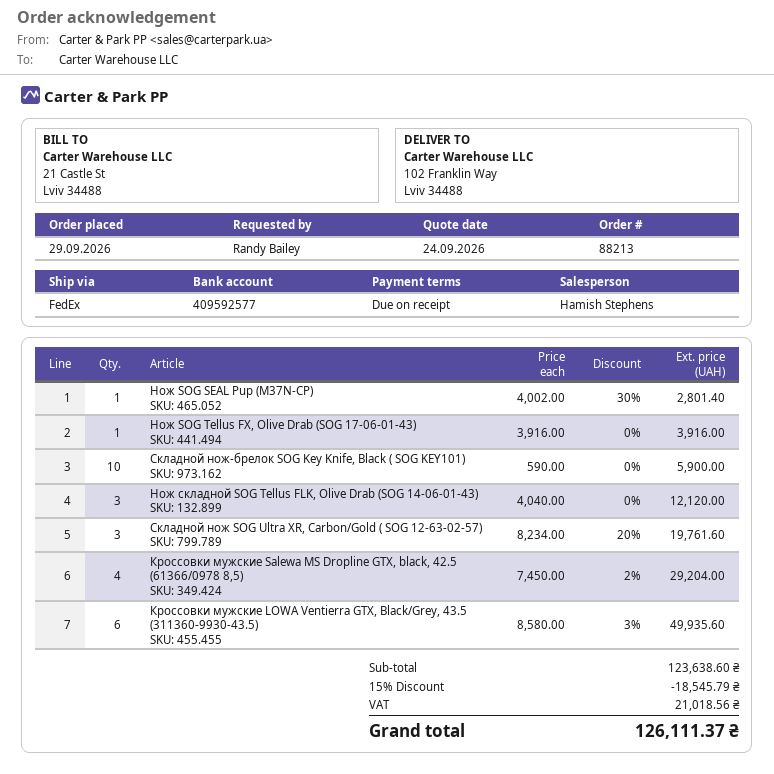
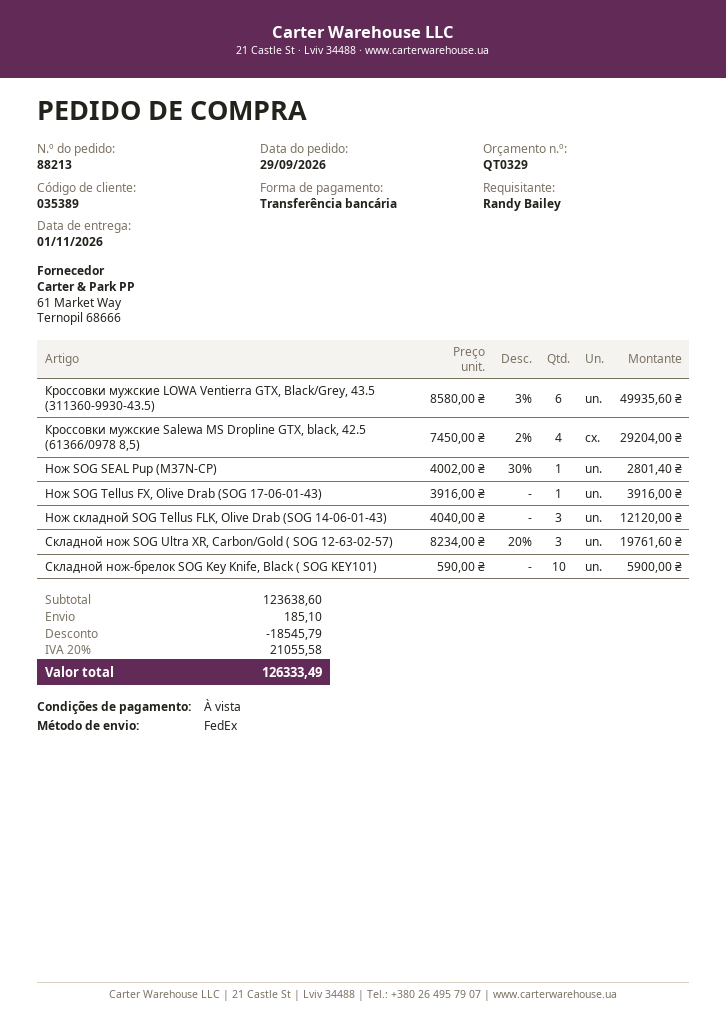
shipping: none -> 185.10
tax: 21018.56 -> 21055.58
total: 126111.37 -> 126333.49

